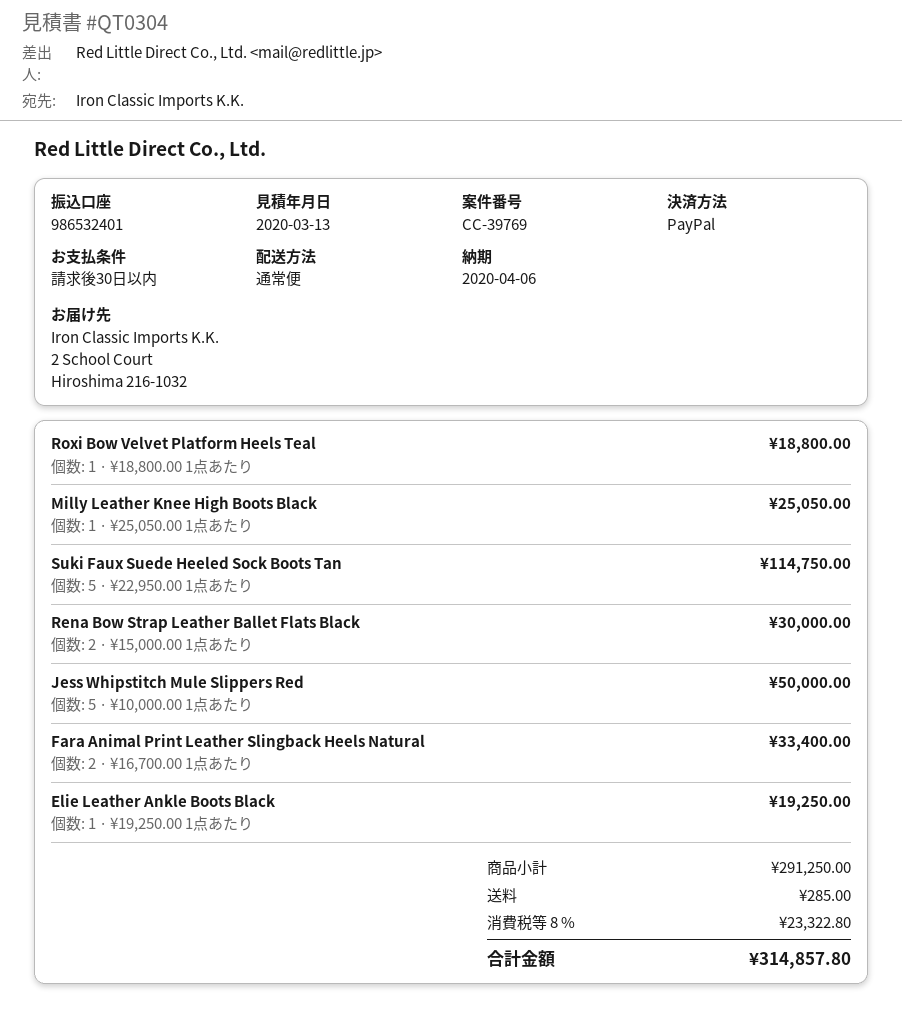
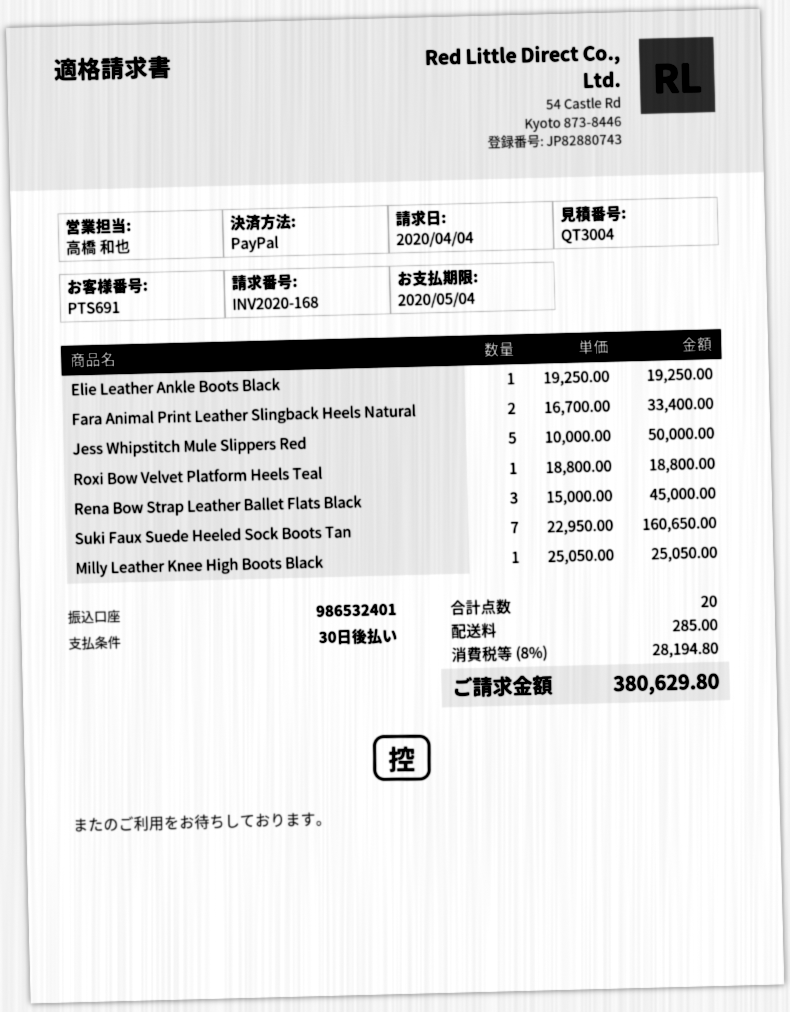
quote number: QT0304 -> QT3004
Suki Faux Suede Heeled Sock Boots Tan: 5 x 22950.00 = 114750.00 -> 7 x 22950.00 = 160650.00
Rena Bow Strap Leather Ballet Flats Black: 2 x 15000.00 = 30000.00 -> 3 x 15000.00 = 45000.00
tax: 8% = 23322.80 -> 8% = 28194.80
total: 314857.80 -> 380629.80

